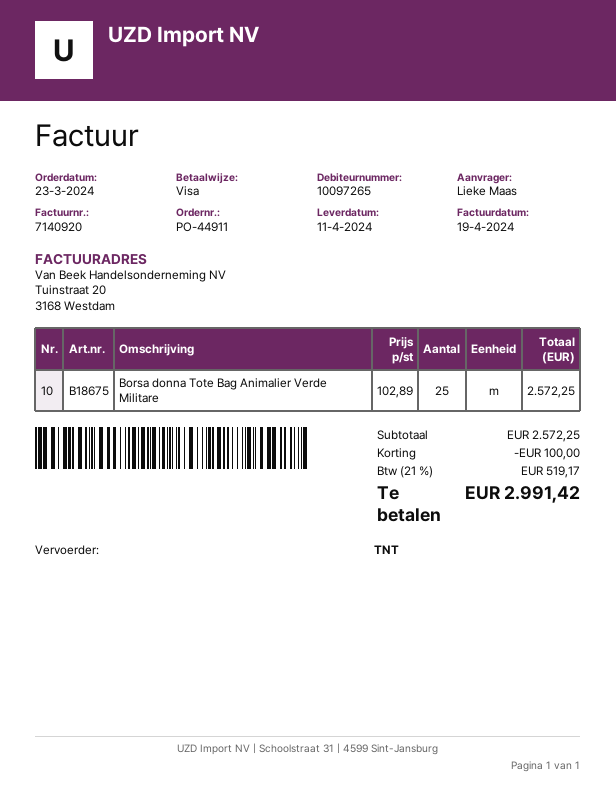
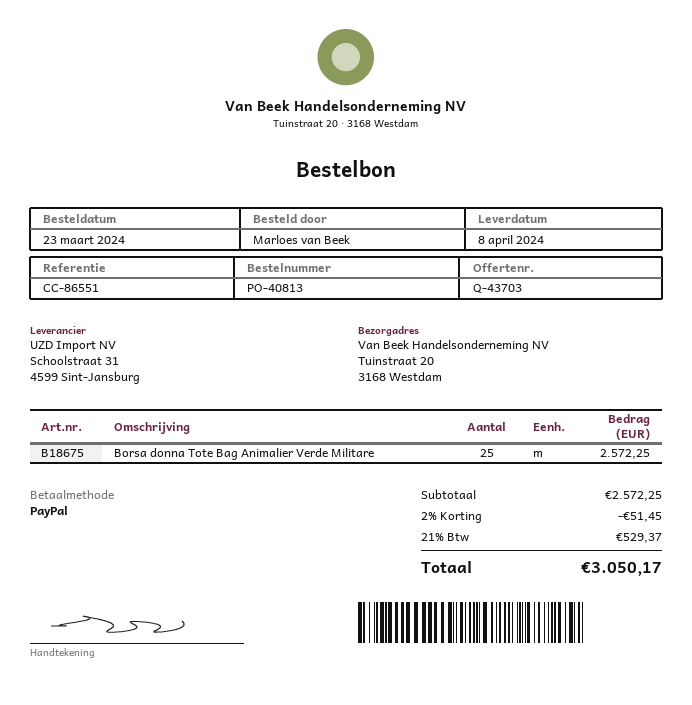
order number: PO-44911 -> PO-40813
delivery date: 2024-04-11 -> 2024-04-08
ordered by: Lieke Maas -> Marloes van Beek
payment method: Visa -> PayPal
discount: 100.00 -> 51.45
tax: 21% = 519.17 -> 21% = 529.37
total: 2991.42 -> 3050.17

